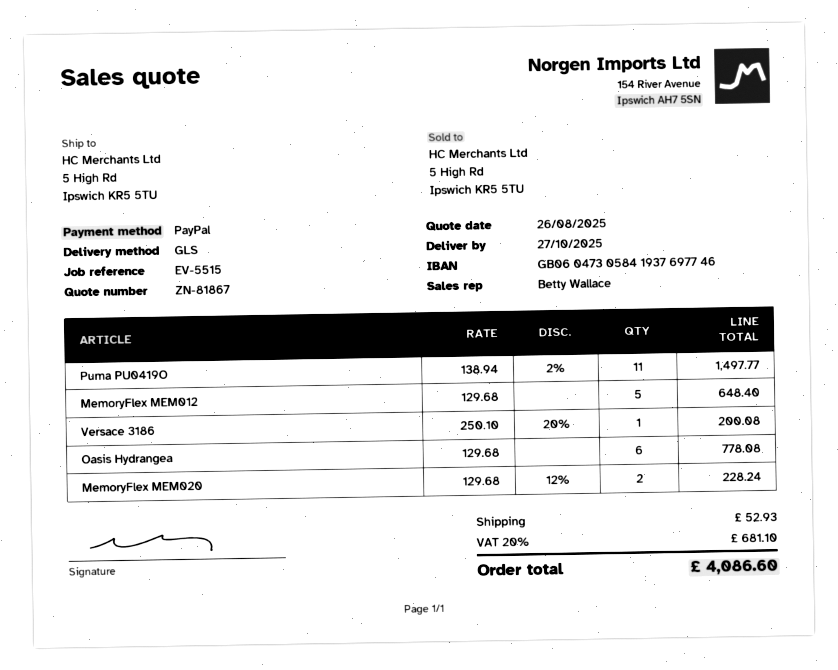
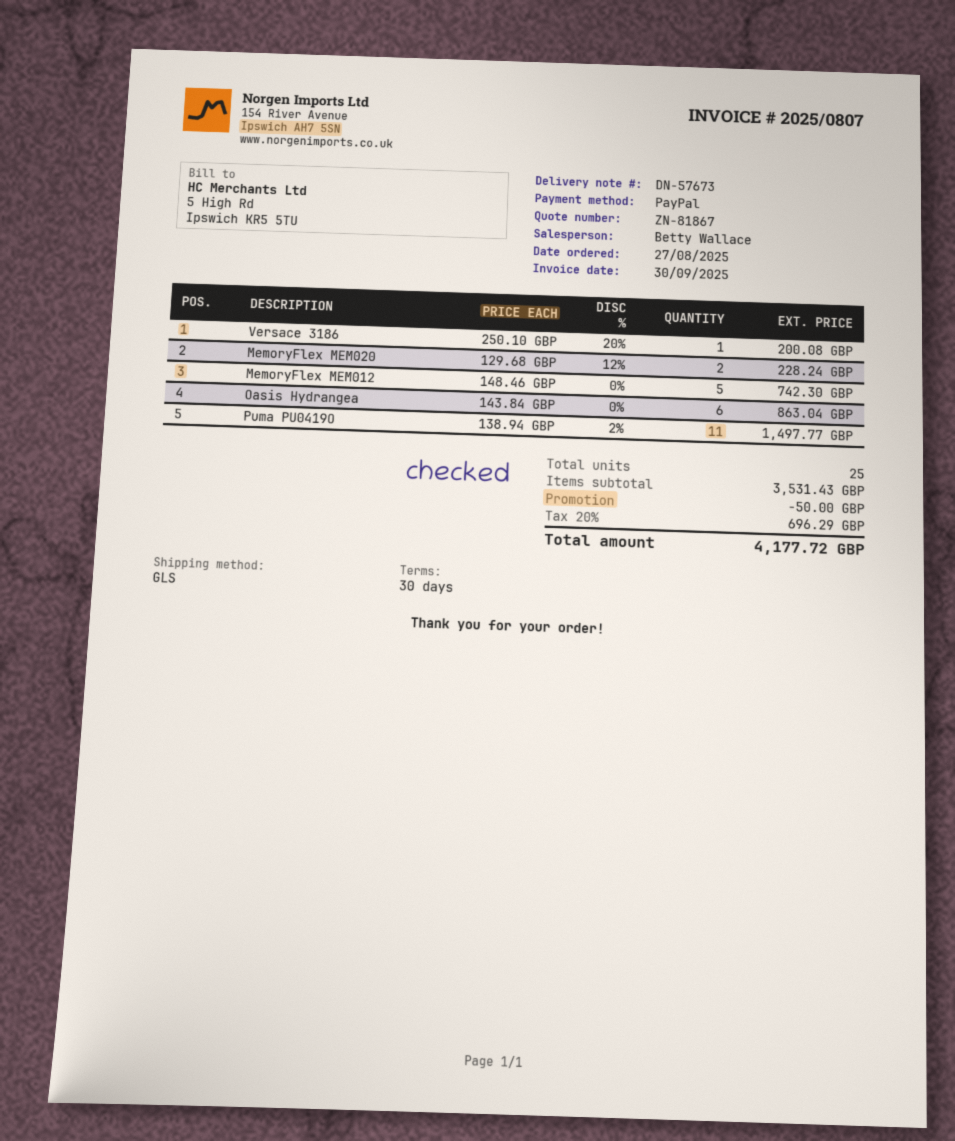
MemoryFlex MEM012: 5 x 129.68 = 648.40 -> 5 x 148.46 = 742.30
Oasis Hydrangea: 6 x 129.68 = 778.08 -> 6 x 143.84 = 863.04
discount: none -> 50.00
shipping: 52.93 -> none
tax: 20% = 681.10 -> 20% = 696.29
total: 4086.60 -> 4177.72

